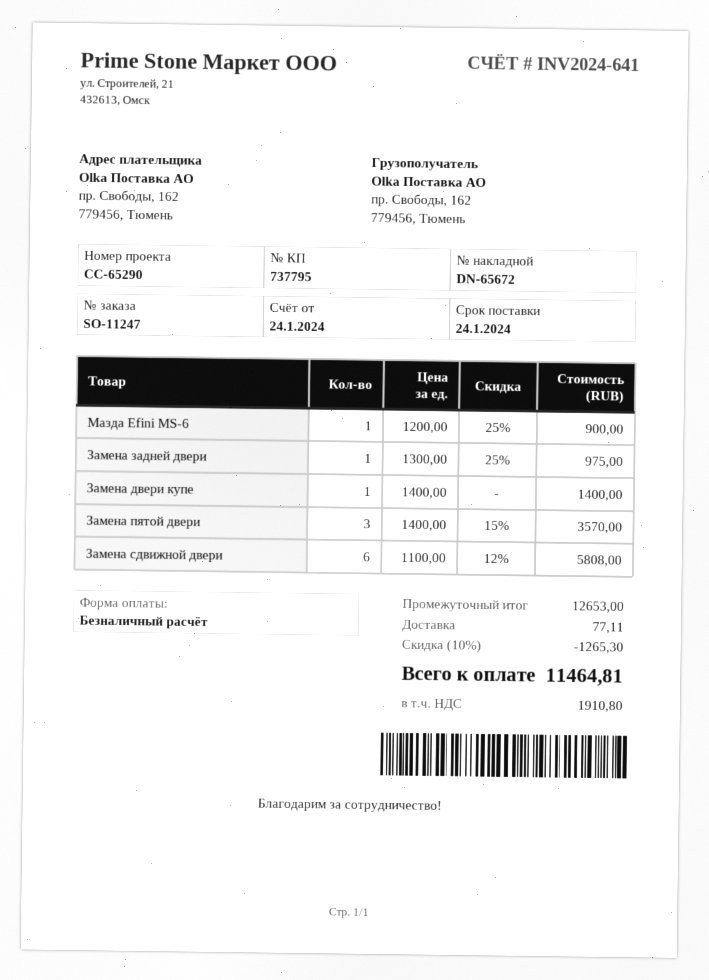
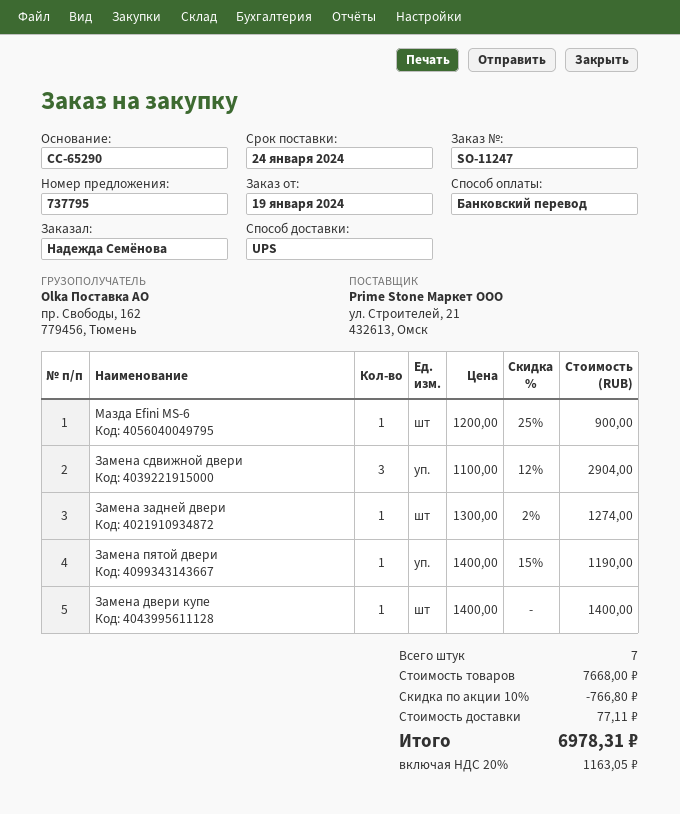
Замена задней двери: 1 x 1300.00 - 25% = 975.00 -> 1 x 1300.00 - 2% = 1274.00
Замена пятой двери: 3 x 1400.00 - 15% = 3570.00 -> 1 x 1400.00 - 15% = 1190.00
Замена сдвижной двери: 6 x 1100.00 - 12% = 5808.00 -> 3 x 1100.00 - 12% = 2904.00
subtotal: 12653.00 -> 7668.00
discount: 10% = 1265.30 -> 10% = 766.80
tax: 1910.80 -> 1163.05
total: 11464.81 -> 6978.31

